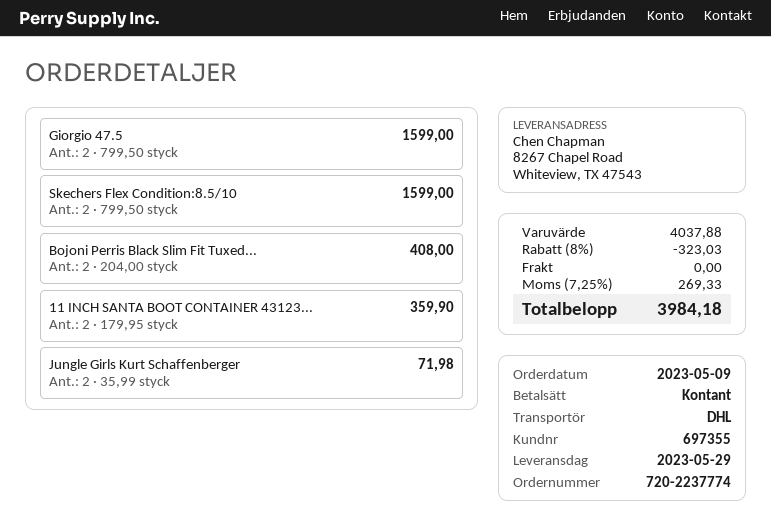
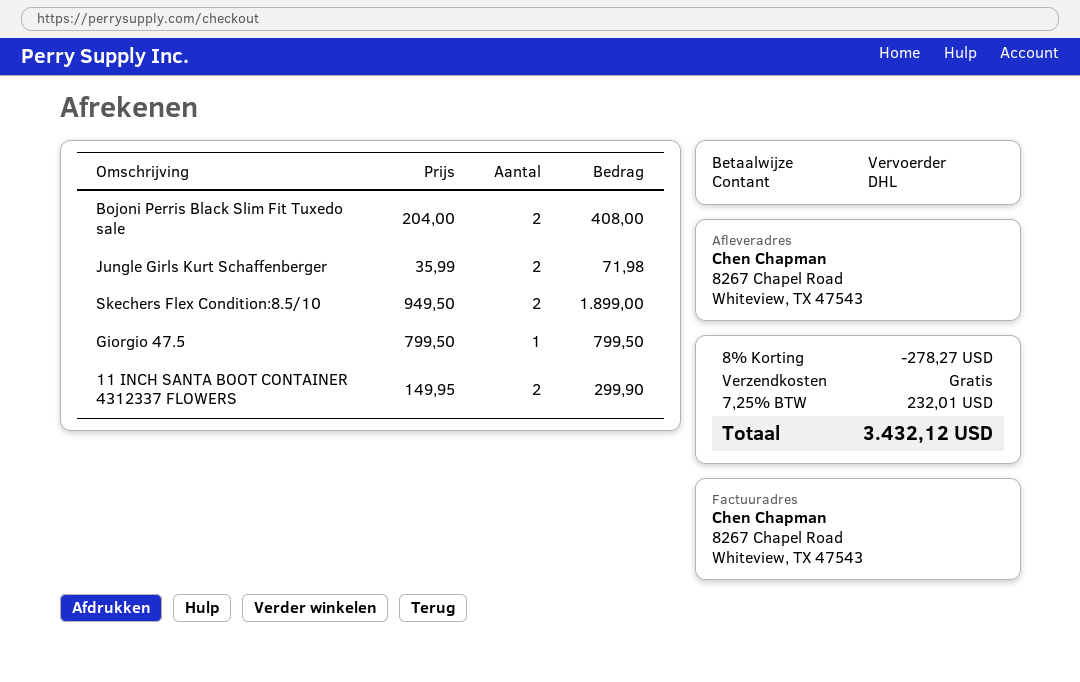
Giorgio 47.5: 2 x 799.50 = 1599.00 -> 1 x 799.50 = 799.50
Skechers Flex Condition:8.5/10: 2 x 799.50 = 1599.00 -> 2 x 949.50 = 1899.00
11 INCH SANTA BOOT CONTAINER 43123...: 2 x 179.95 = 359.90 -> 2 x 149.95 = 299.90
discount: 8% = 323.03 -> 8% = 278.27
tax: 7.25% = 269.33 -> 7.25% = 232.01
total: 3984.18 -> 3432.12

